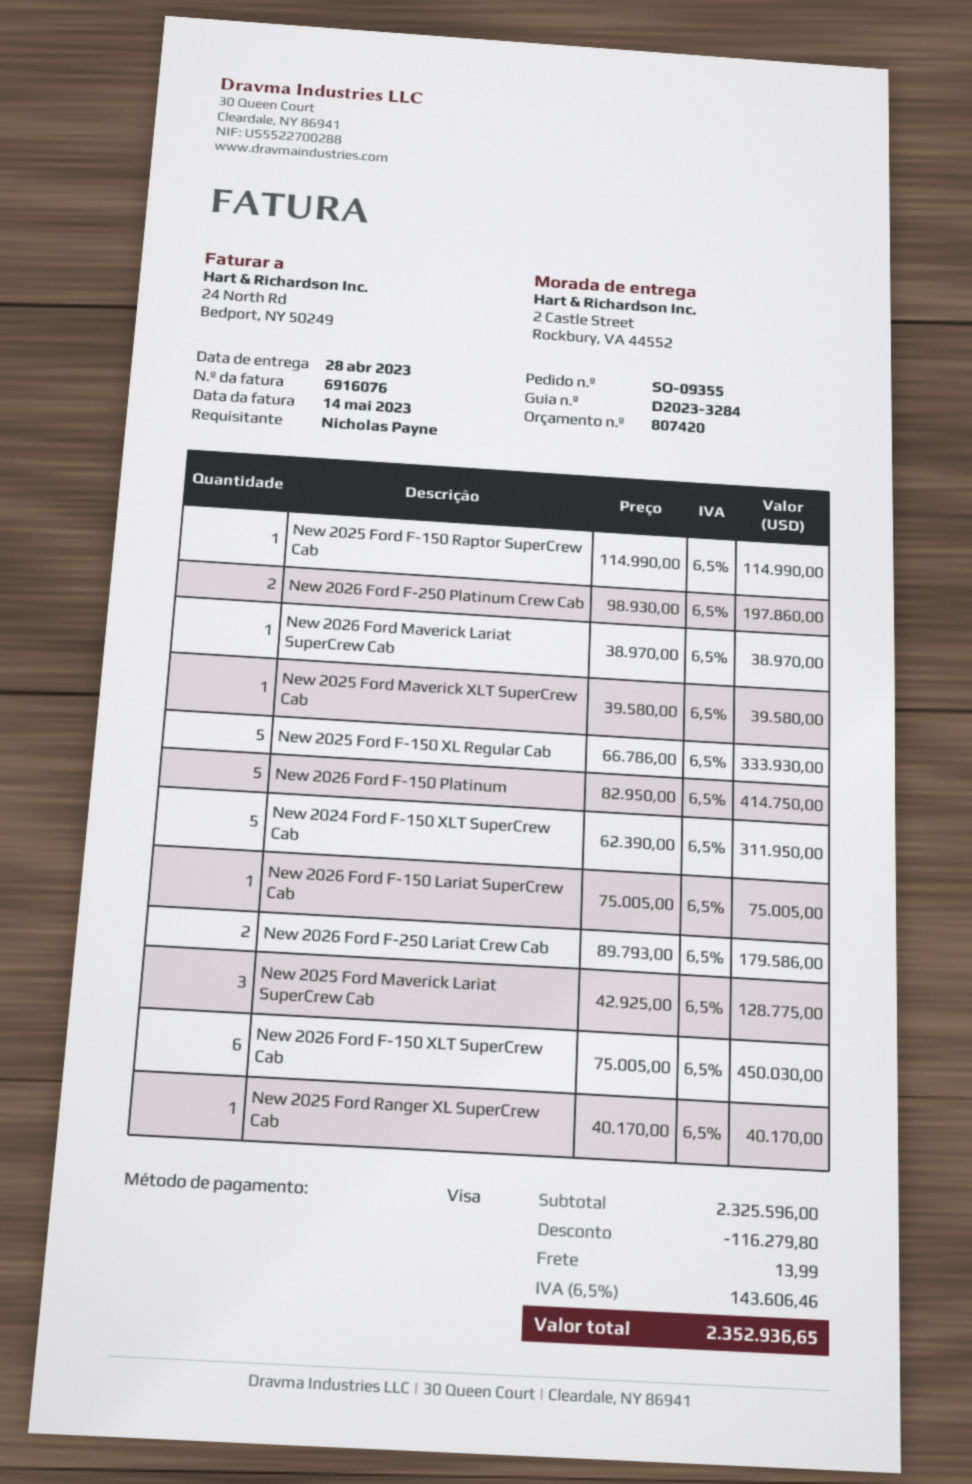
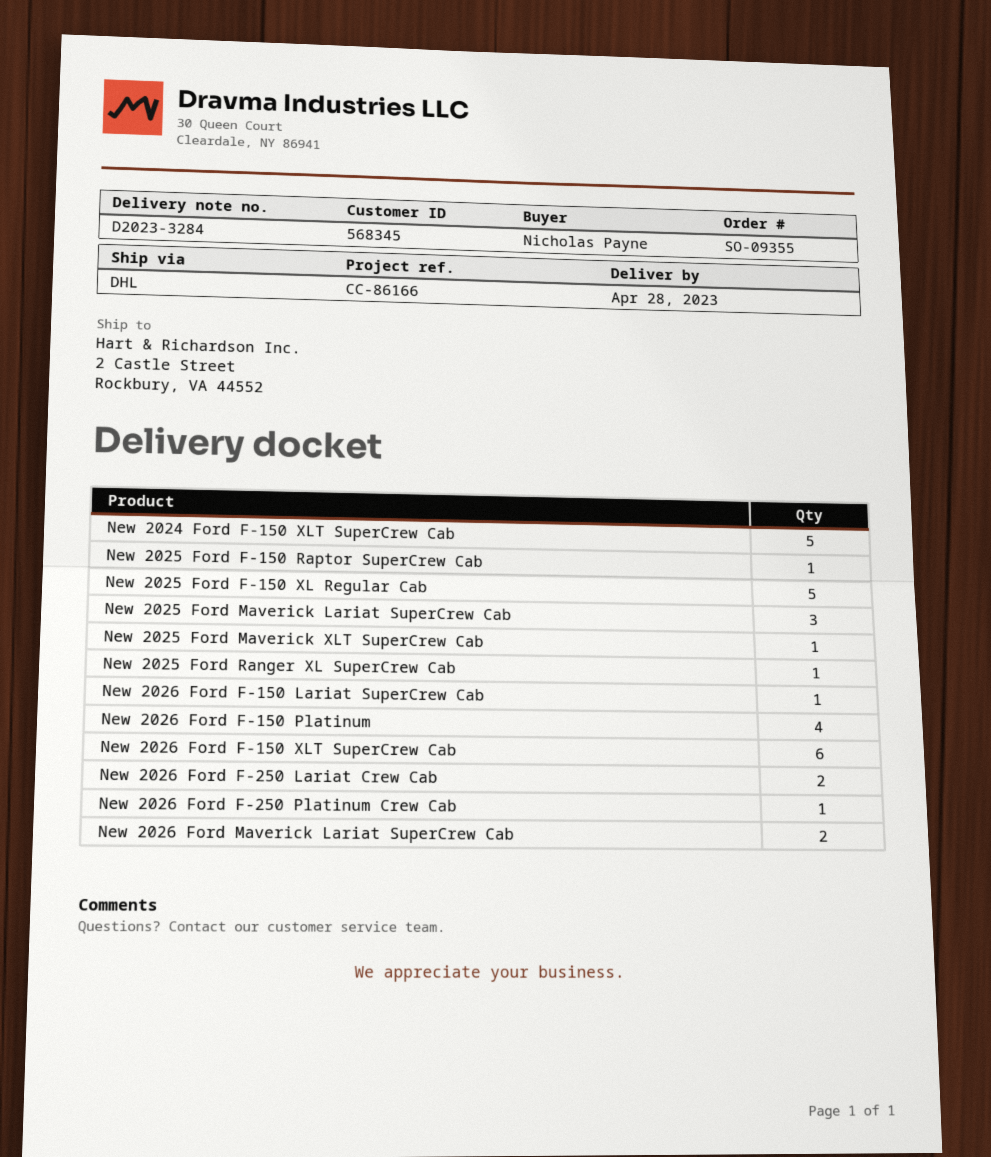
New 2026 Ford F-250 Platinum Crew Cab: 2 -> 1
New 2026 Ford Maverick Lariat SuperCrew Cab: 1 -> 2
New 2026 Ford F-150 Platinum: 5 -> 4

